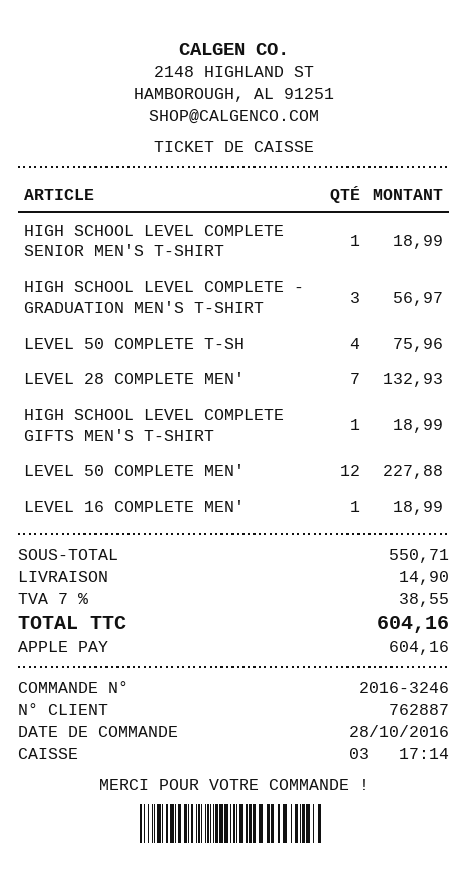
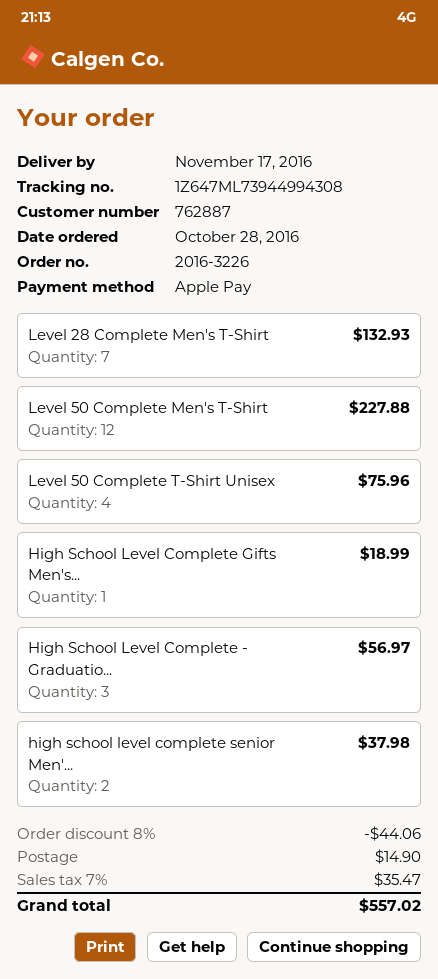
order number: 2016-3246 -> 2016-3226
HIGH SCHOOL LEVEL COMPLETE SENIOR MEN'S T-SHIRT: 1 for 18.99 -> 2 for 37.98
LEVEL 16 COMPLETE MEN': 1 for 18.99 -> none
discount: none -> 8% = 44.06
tax: 7% = 38.55 -> 7% = 35.47
total: 604.16 -> 557.02

